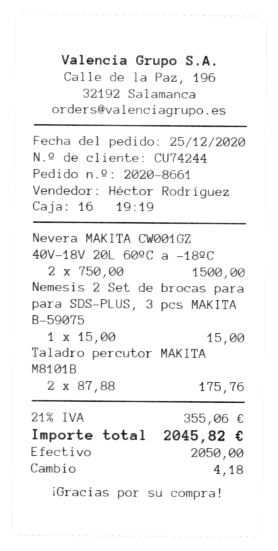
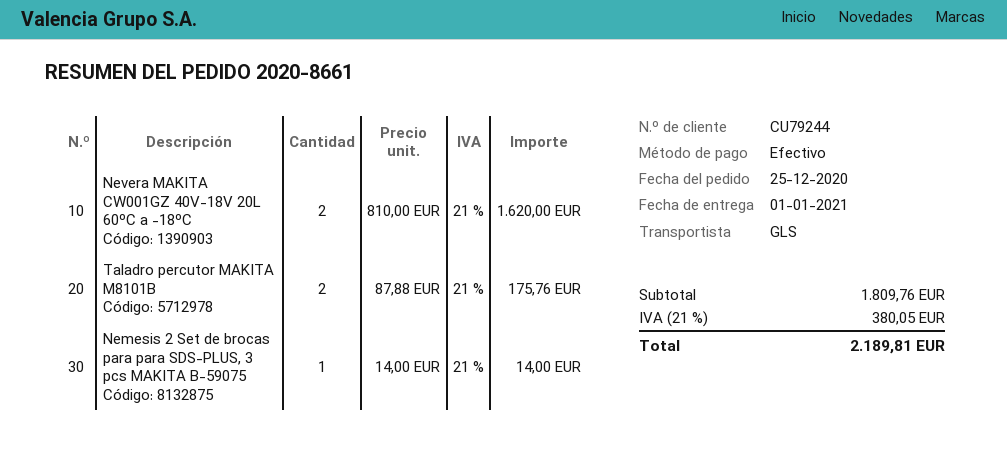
customer number: CU74244 -> CU79244
Nevera MAKITA CW001GZ 40V-18V 20L 60ºC a -18ºC: 2 x 750.00 = 1500.00 -> 2 x 810.00 = 1620.00
Nemesis 2 Set de brocas para para SDS-PLUS, 3 pcs MAKITA B-59075: 1 x 15.00 = 15.00 -> 1 x 14.00 = 14.00
tax: 21% = 355.06 -> 21% = 380.05
total: 2045.82 -> 2189.81

